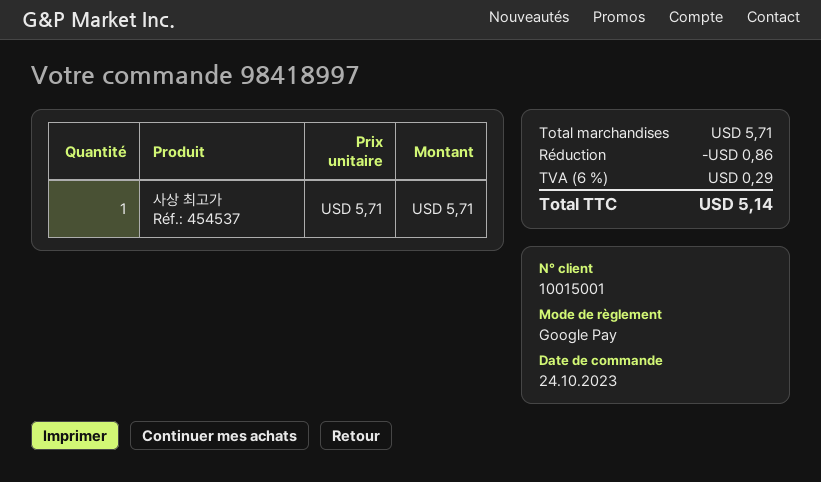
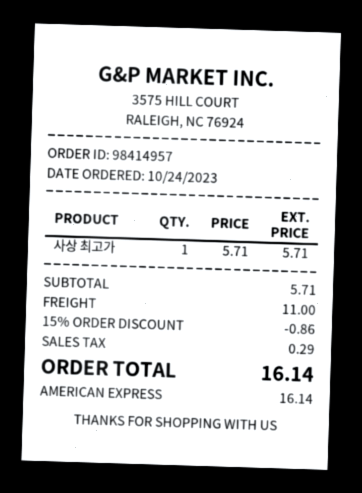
order number: 98418997 -> 98414957
payment method: Google Pay -> American Express
shipping: none -> 11.00
total: 5.14 -> 16.14

